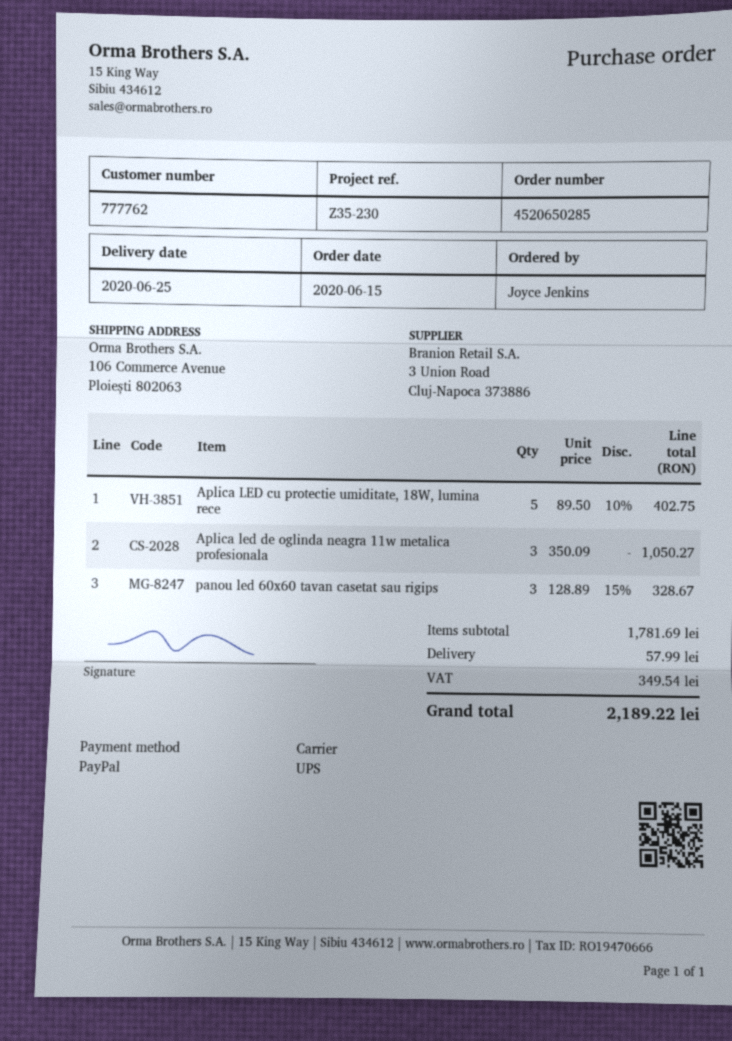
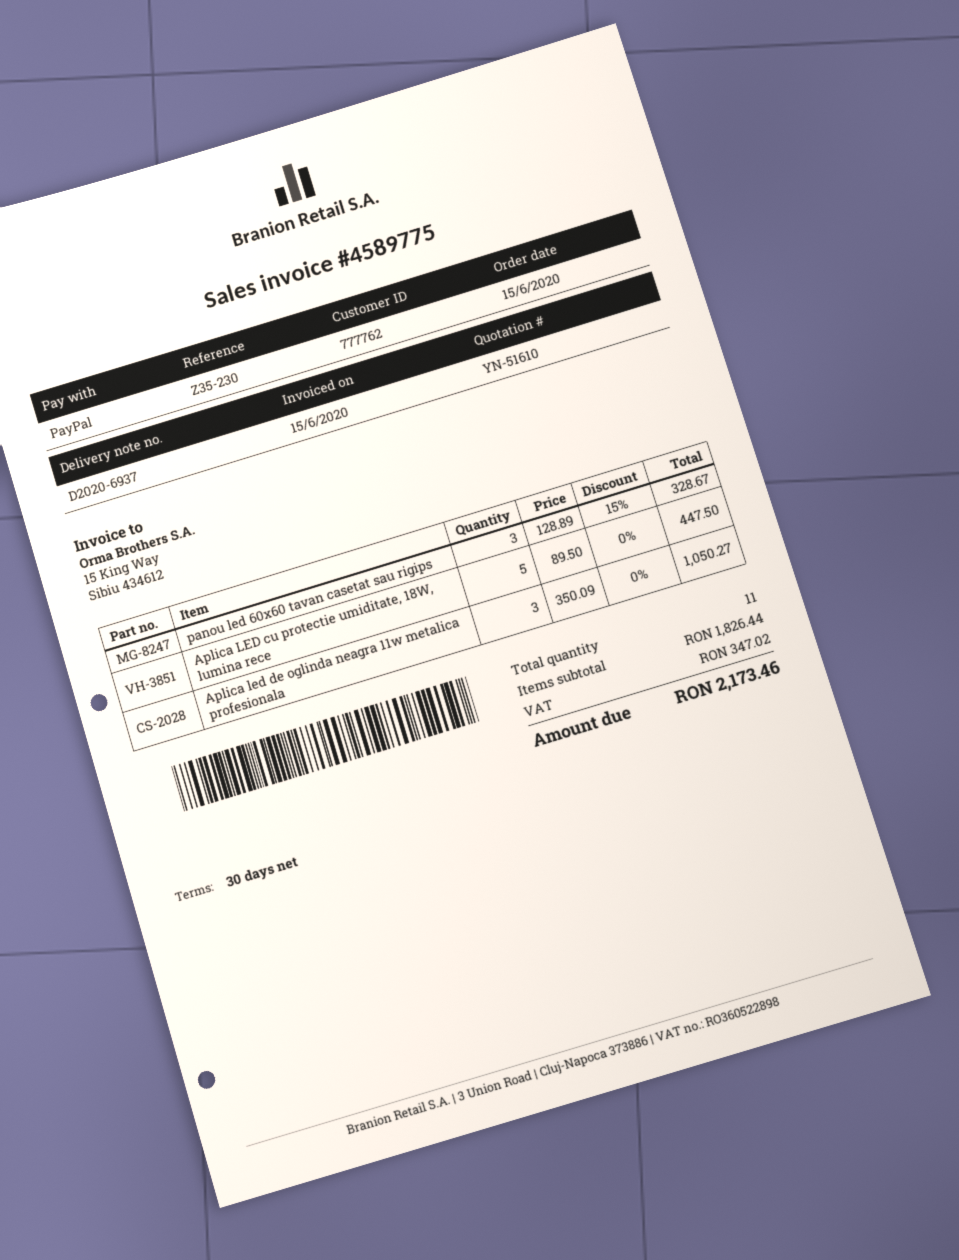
Aplica LED cu protectie umiditate, 18W, lumina rece: 5 x 89.50 - 10% = 402.75 -> 5 x 89.50 = 447.50
subtotal: 1781.69 -> 1826.44
shipping: 57.99 -> none
tax: 349.54 -> 347.02
total: 2189.22 -> 2173.46

